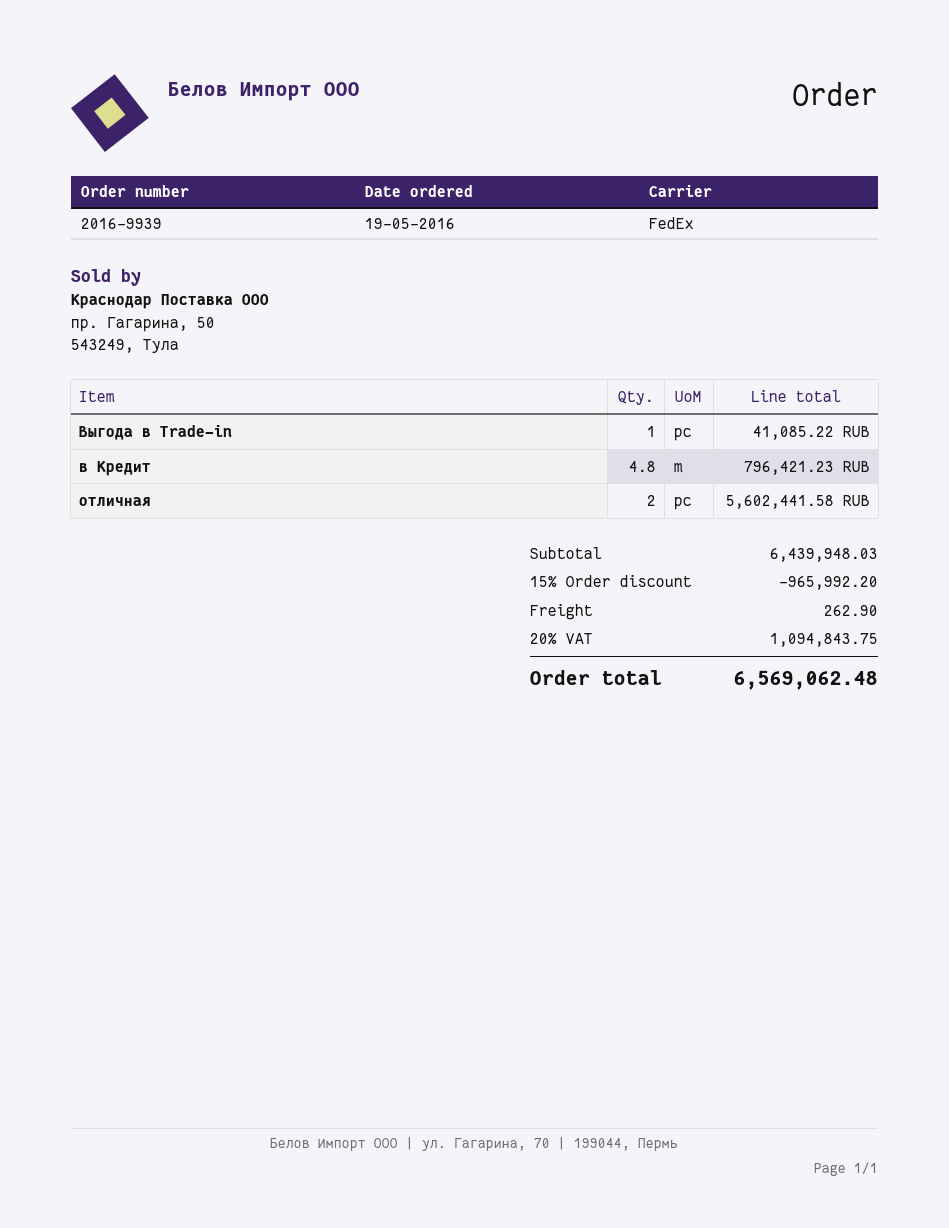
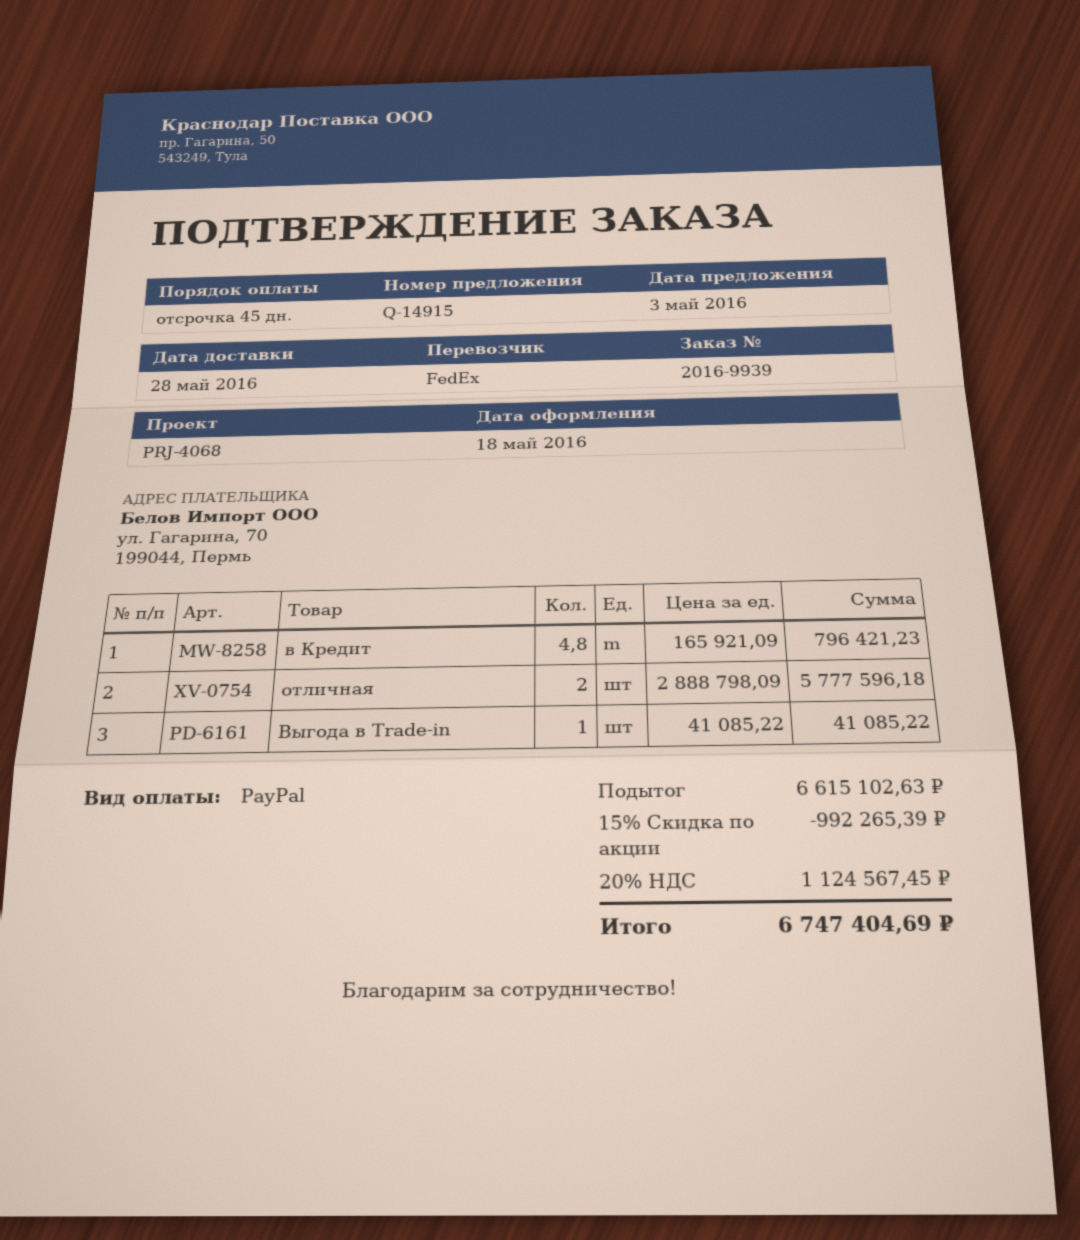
order date: 2016-05-19 -> 2016-05-18
отличная: 2 for 5602441.58 -> 2 for 5777596.18
subtotal: 6439948.03 -> 6615102.63
discount: 15% = 965992.20 -> 15% = 992265.39
shipping: 262.90 -> none
tax: 20% = 1094843.75 -> 20% = 1124567.45
total: 6569062.48 -> 6747404.69

